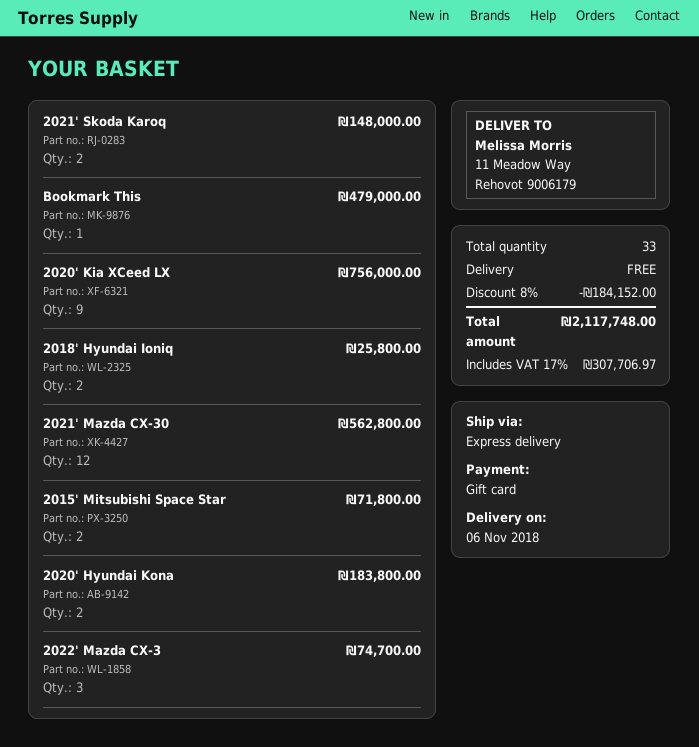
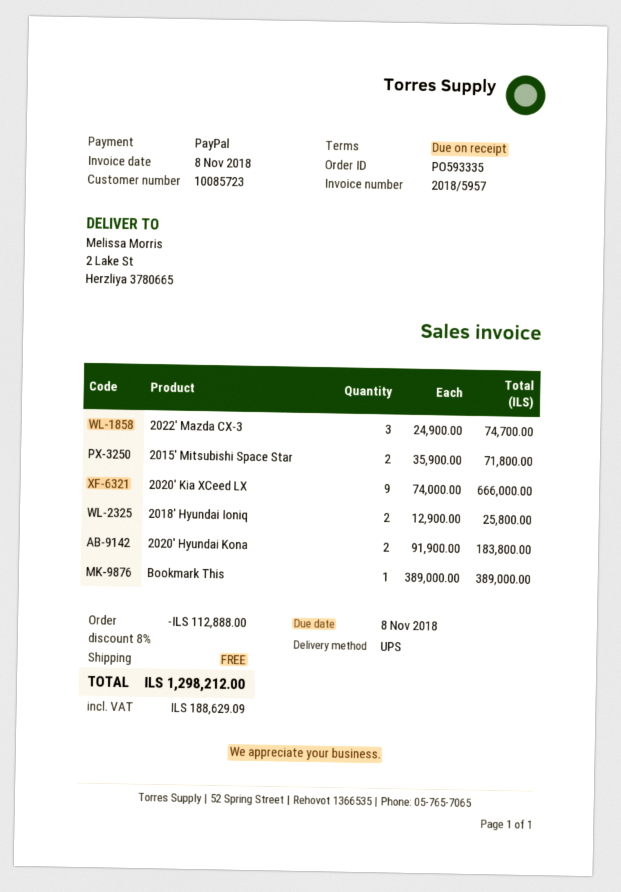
payment method: gift card -> PayPal
shipping method: express -> UPS
ship to: 11 Meadow Way, Rehovot 9006179 -> 2 Lake St, Herzliya 3780665
2021' Skoda Karoq: 2 for 148000.00 -> none
Bookmark This: 1 for 479000.00 -> 1 for 389000.00
2020' Kia XCeed LX: 9 for 756000.00 -> 9 for 666000.00
2021' Mazda CX-30: 12 for 562800.00 -> none
discount: 8% = 184152.00 -> 8% = 112888.00
tax: 307706.97 -> 188629.09
total: 2117748.00 -> 1298212.00

